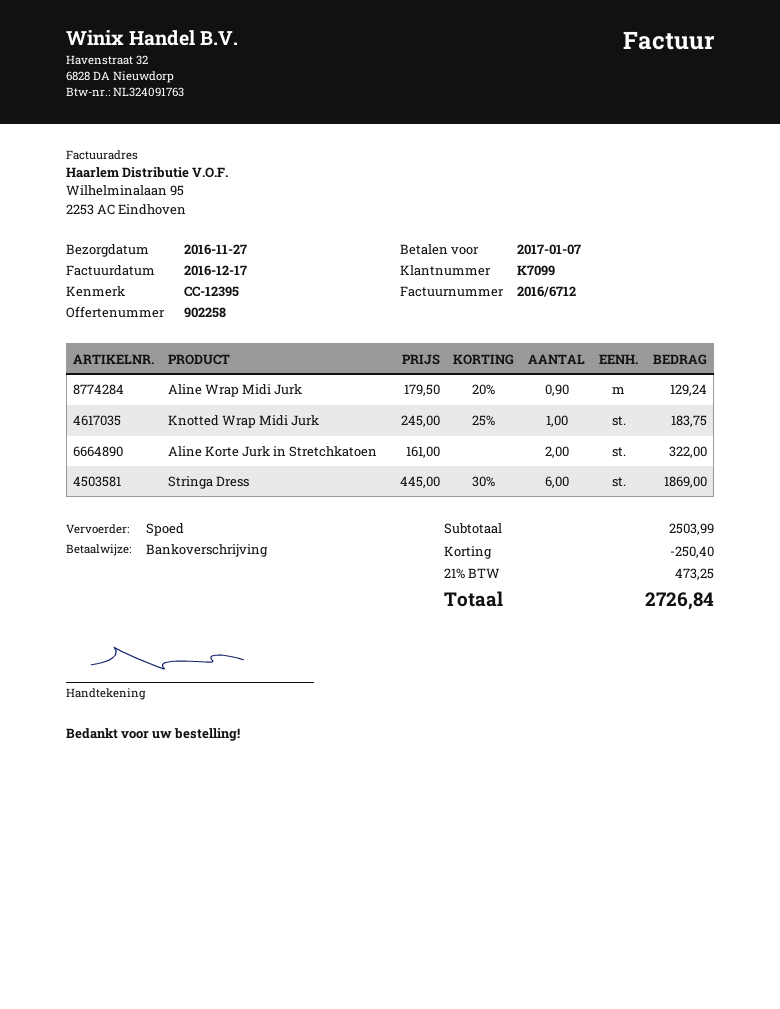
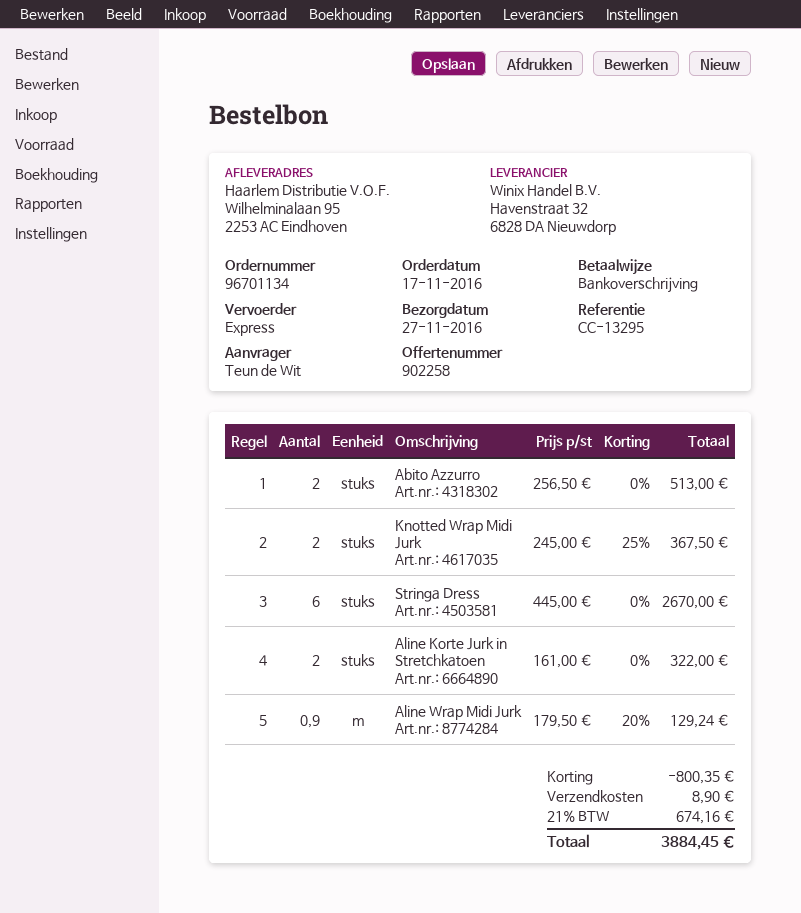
reference: CC-12395 -> CC-13295
Knotted Wrap Midi Jurk: 1 x 245.00 - 25% = 183.75 -> 2 x 245.00 - 25% = 367.50
Stringa Dress: 6 x 445.00 - 30% = 1869.00 -> 6 x 445.00 = 2670.00
Abito Azzurro: none -> 2 x 256.50 = 513.00
discount: 250.40 -> 800.35
shipping: none -> 8.90
tax: 21% = 473.25 -> 21% = 674.16
total: 2726.84 -> 3884.45

